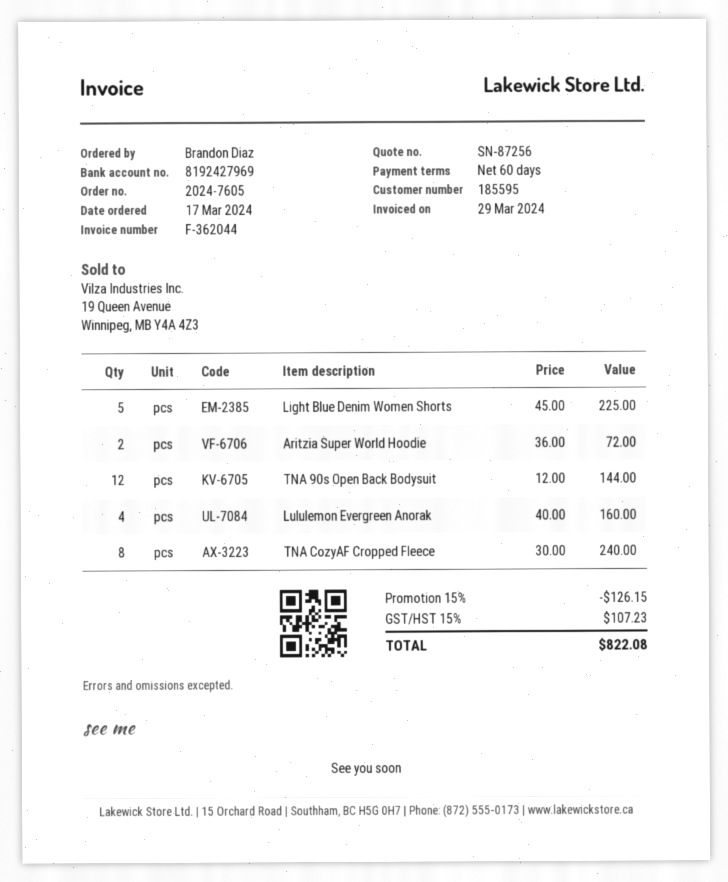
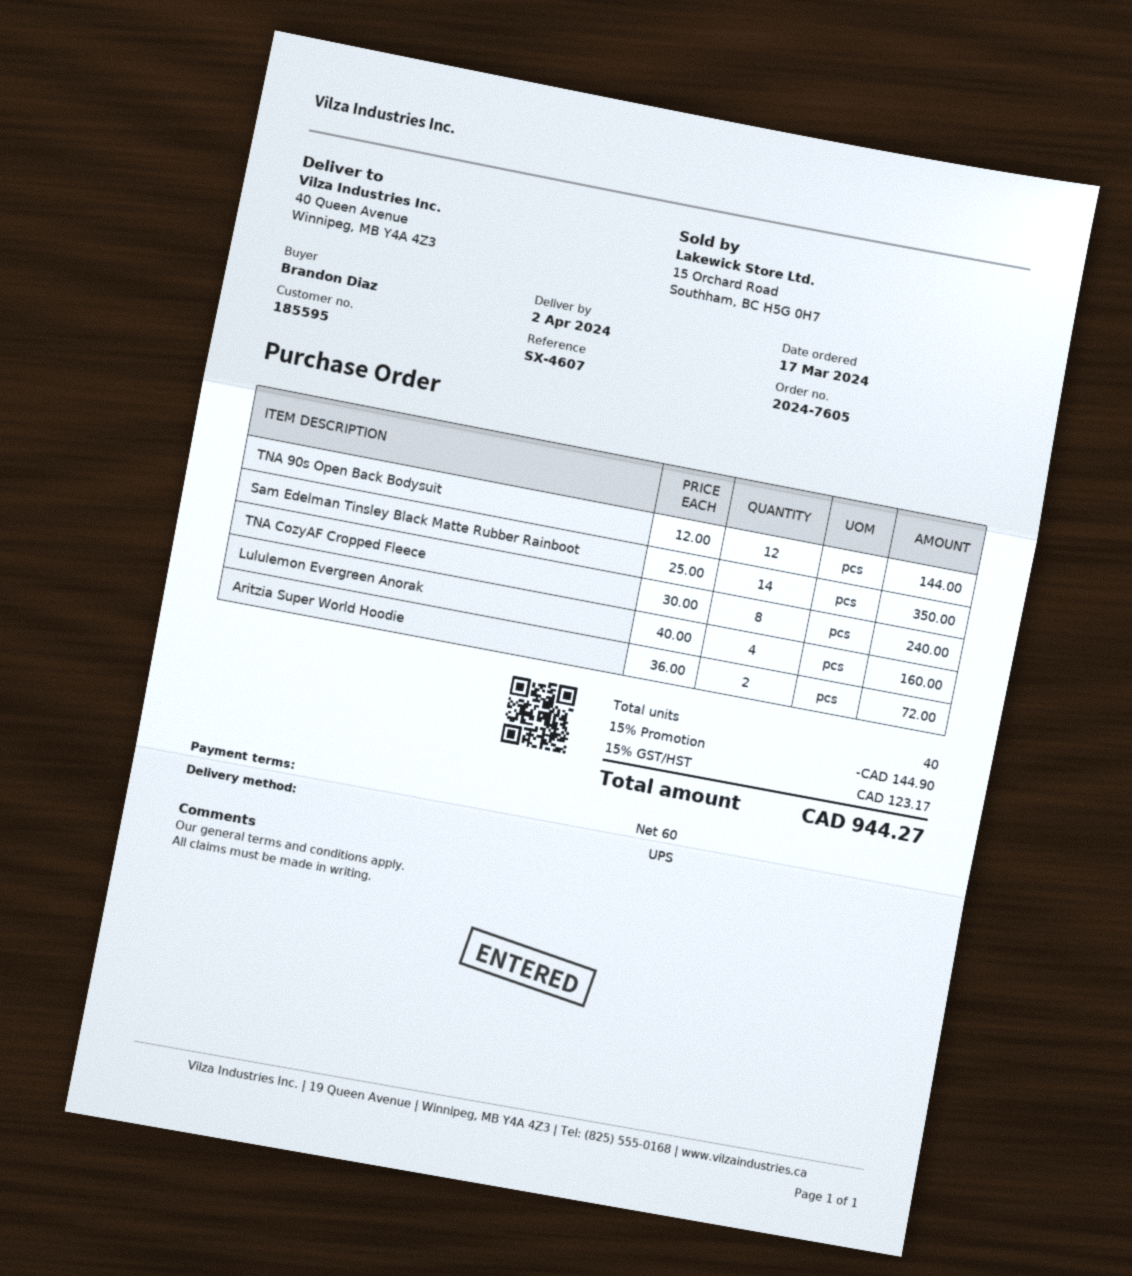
Light Blue Denim Women Shorts: 5 x 45.00 = 225.00 -> none
Sam Edelman Tinsley Black Matte Rubber Rainboot: none -> 14 x 25.00 = 350.00
discount: 15% = 126.15 -> 15% = 144.90
tax: 15% = 107.23 -> 15% = 123.17
total: 822.08 -> 944.27

